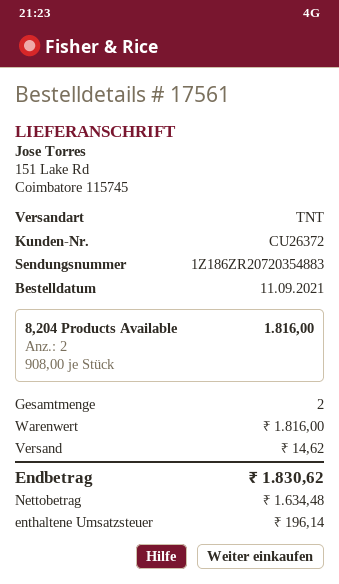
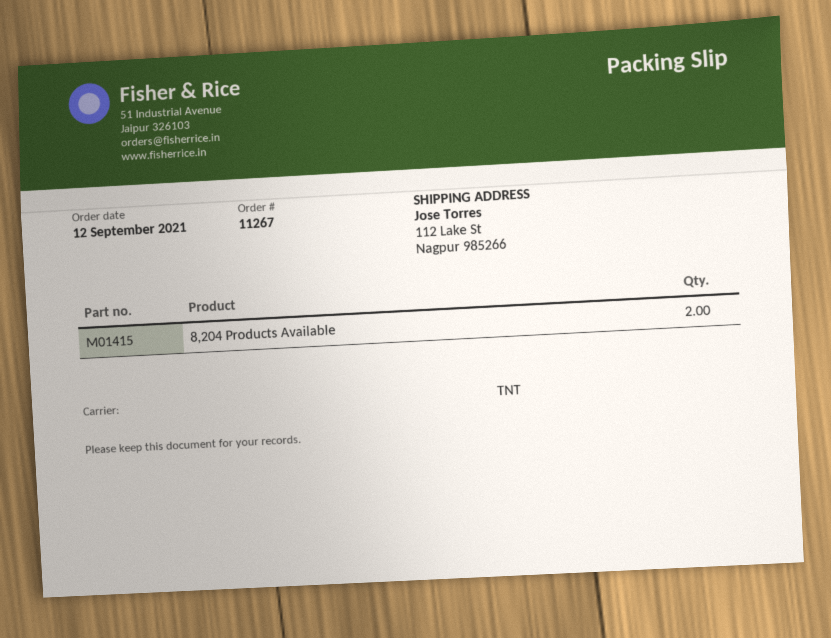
order number: 17561 -> 11267
order date: 2021-09-11 -> 2021-09-12
ship to: 151 Lake Rd, Coimbatore 115745 -> 112 Lake St, Nagpur 985266

